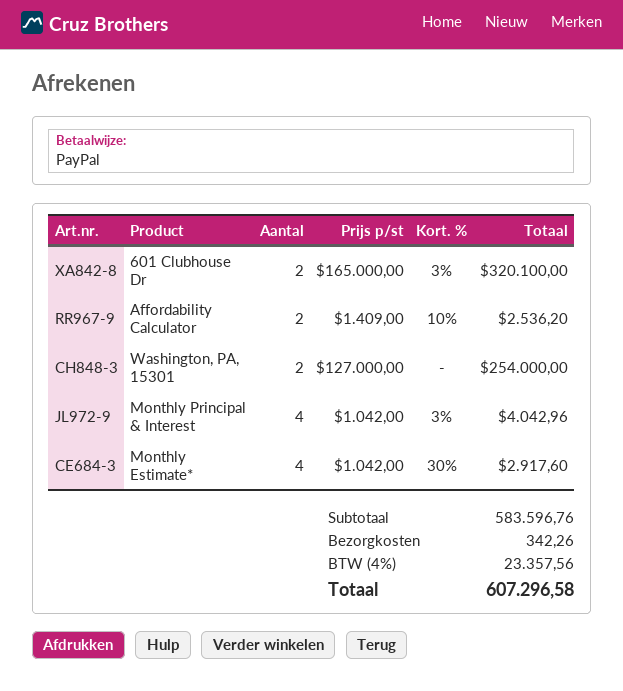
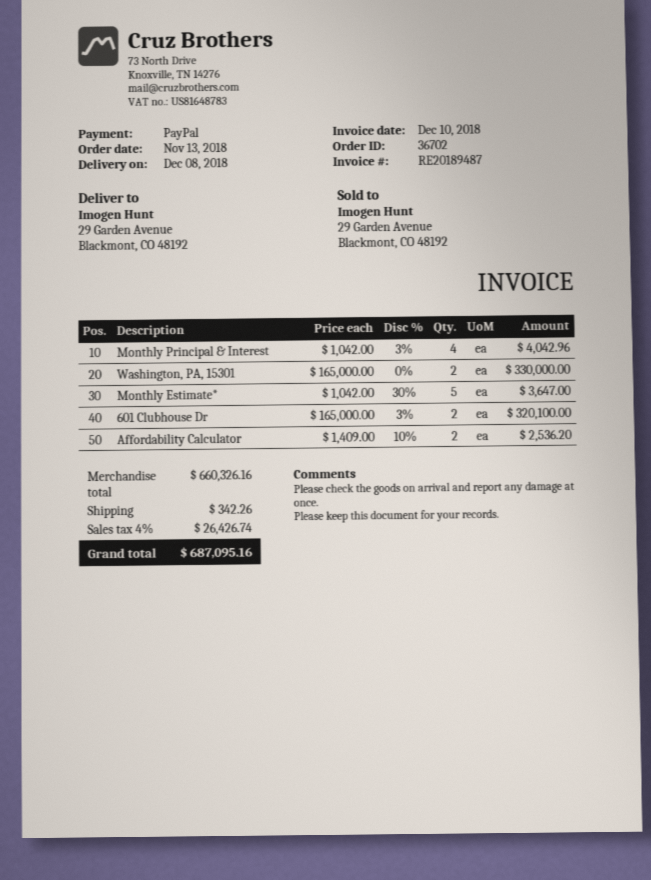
Washington, PA, 15301: 2 x 127000.00 = 254000.00 -> 2 x 165000.00 = 330000.00
Monthly Estimate*: 4 x 1042.00 - 30% = 2917.60 -> 5 x 1042.00 - 30% = 3647.00
subtotal: 583596.76 -> 660326.16
tax: 4% = 23357.56 -> 4% = 26426.74
total: 607296.58 -> 687095.16

